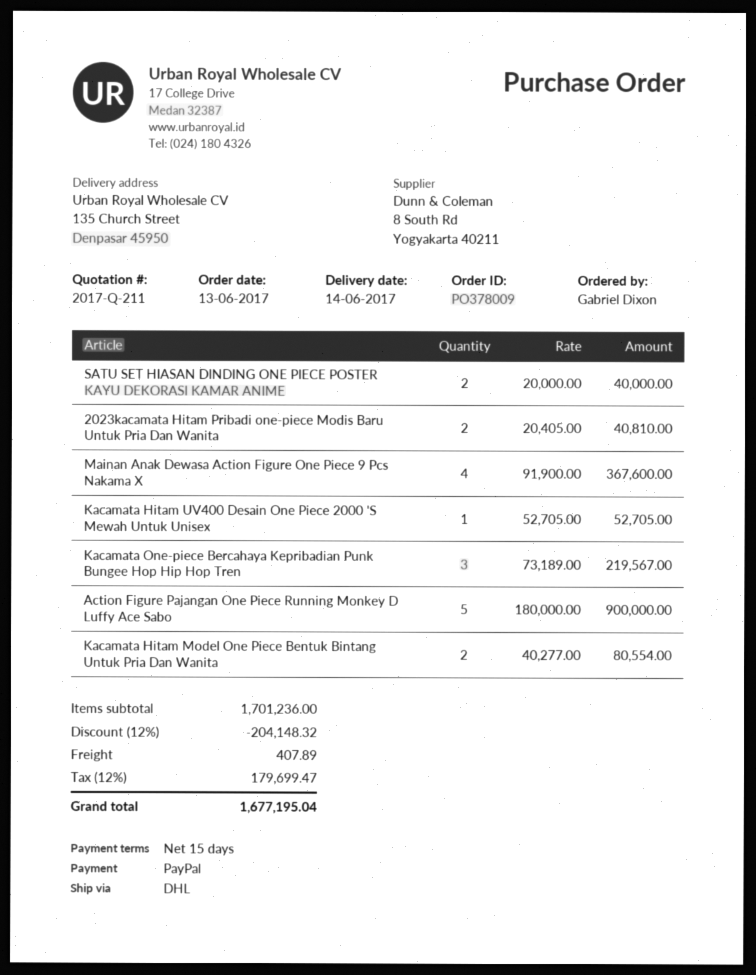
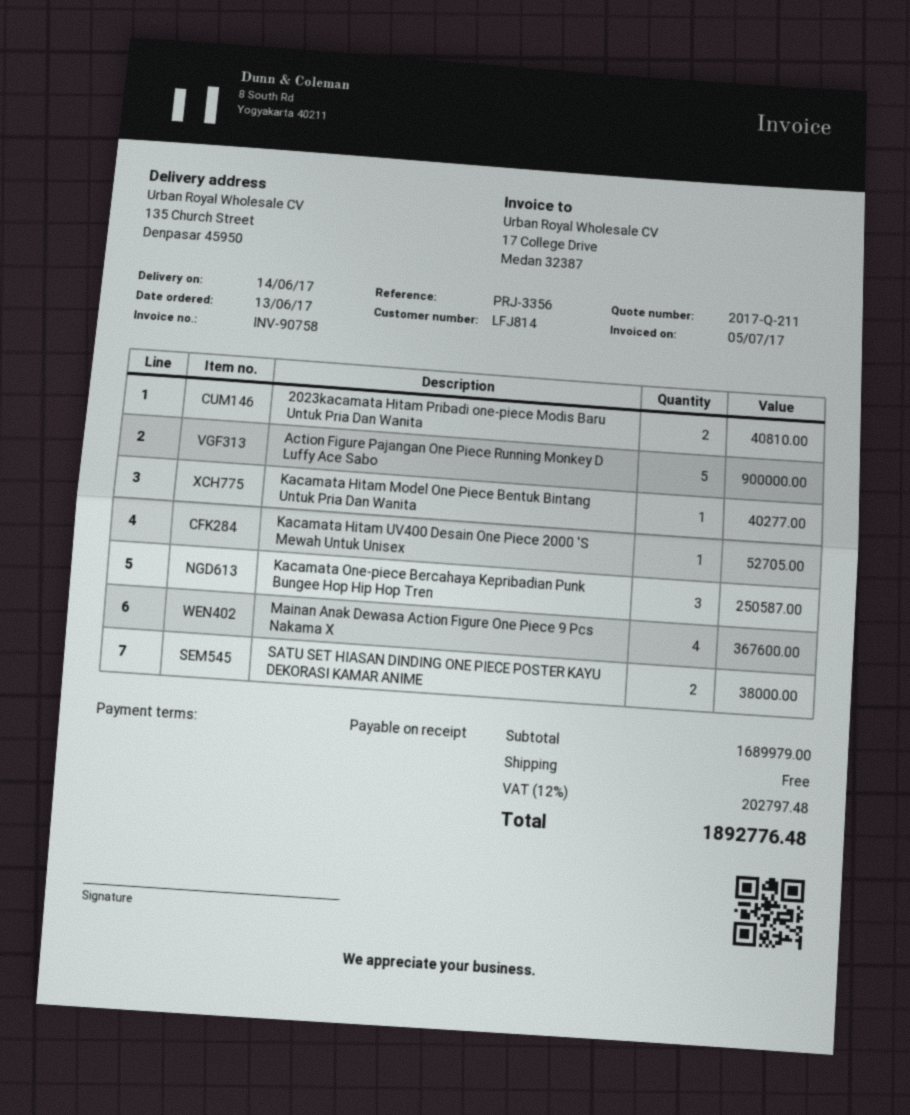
payment terms: 15 days -> on receipt
SATU SET HIASAN DINDING ONE PIECE POSTER KAYU DEKORASI KAMAR ANIME: 2 for 40000.00 -> 2 for 38000.00
Kacamata One-piece Bercahaya Kepribadian Punk Bungee Hop Hip Hop Tren: 3 for 219567.00 -> 3 for 250587.00
Kacamata Hitam Model One Piece Bentuk Bintang Untuk Pria Dan Wanita: 2 for 80554.00 -> 1 for 40277.00
subtotal: 1701236.00 -> 1689979.00
discount: 12% = 204148.32 -> none
shipping: 407.89 -> 0.00
tax: 12% = 179699.47 -> 12% = 202797.48
total: 1677195.04 -> 1892776.48

